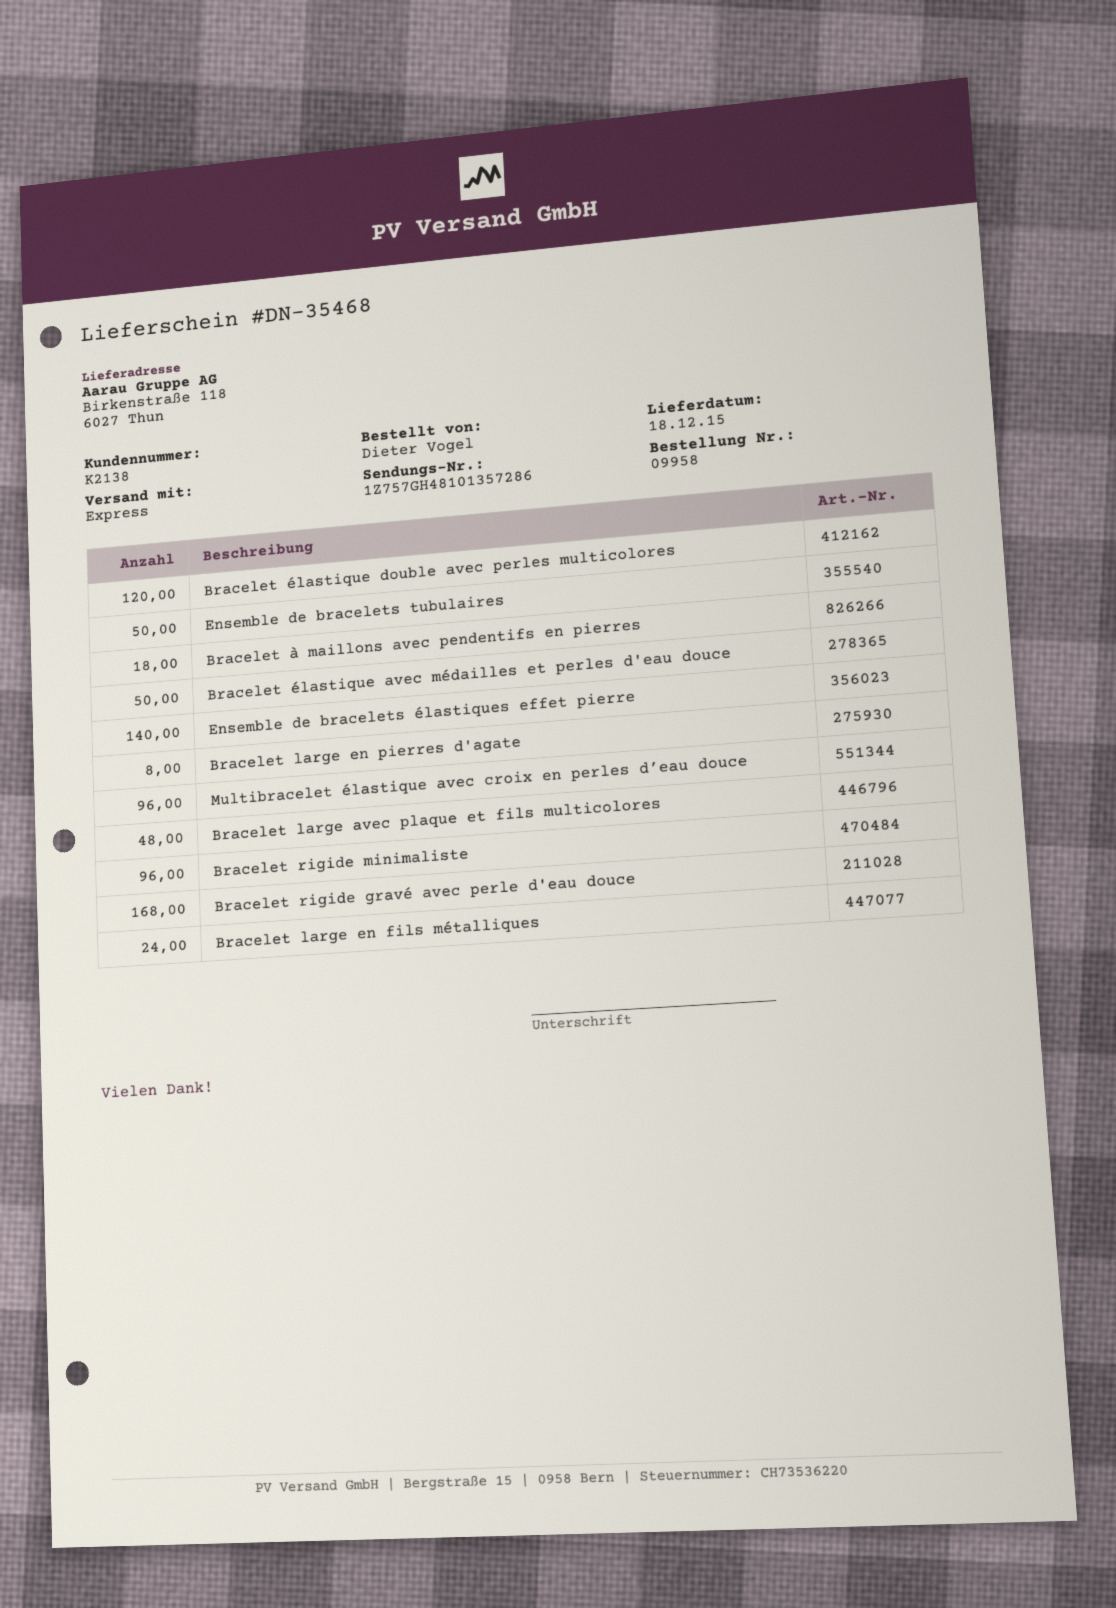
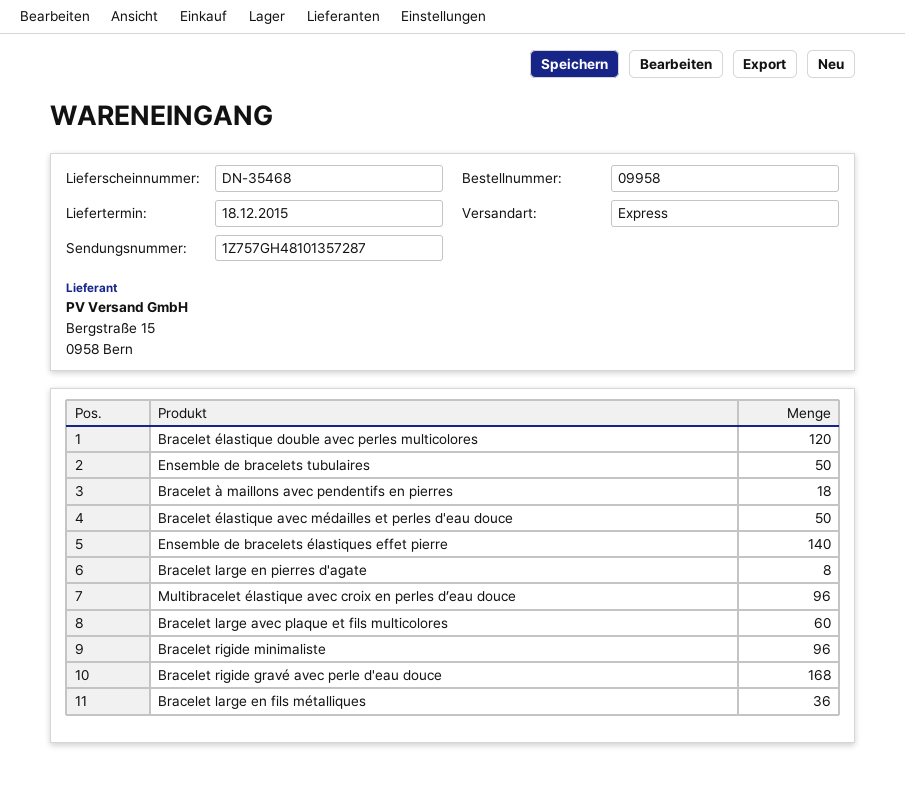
tracking number: 1Z757GH48101357286 -> 1Z757GH48101357287
Bracelet large avec plaque et fils multicolores: 48 -> 60
Bracelet large en fils métalliques: 24 -> 36

